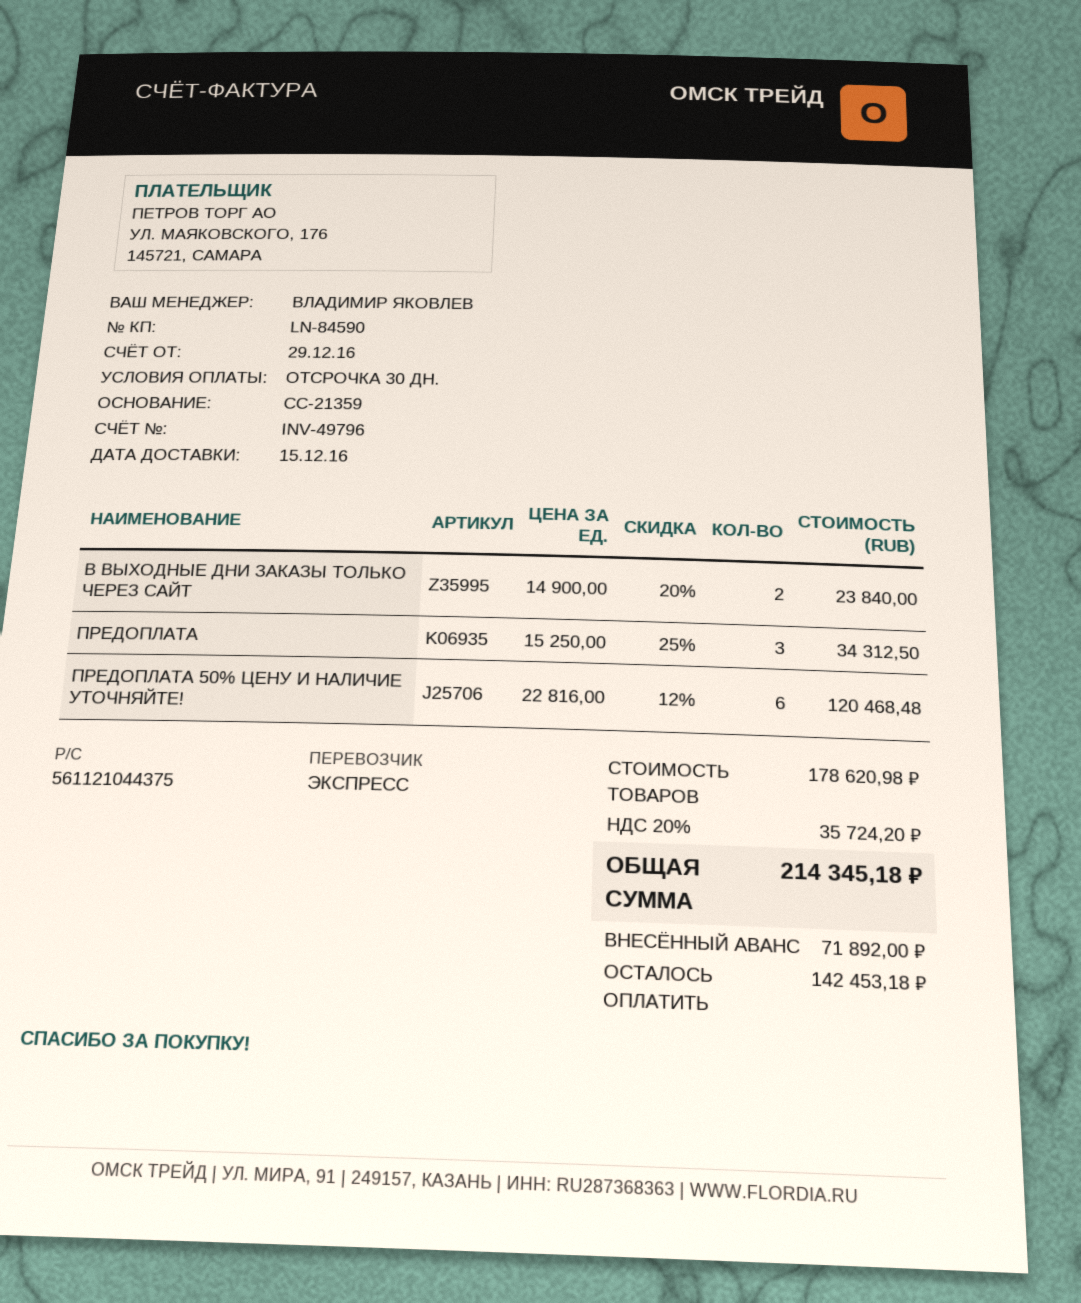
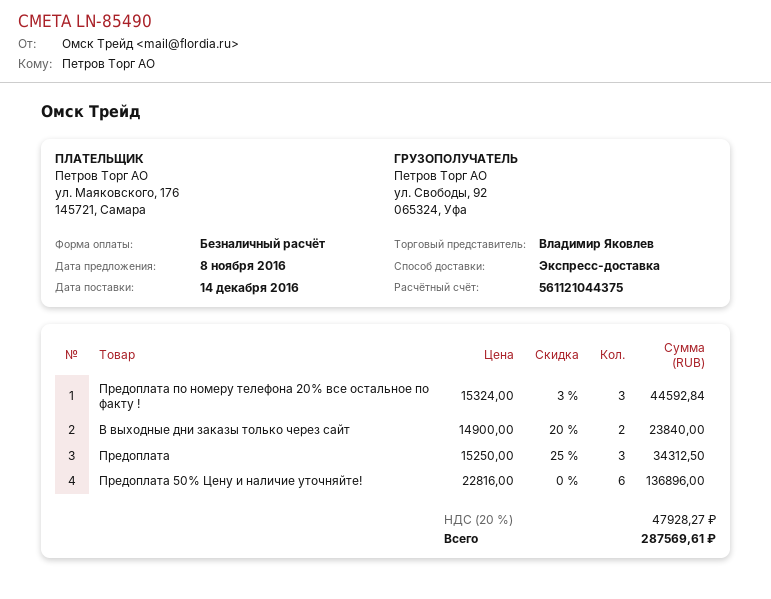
quote number: LN-84590 -> LN-85490
delivery date: 2016-12-15 -> 2016-12-14
ПРЕДОПЛАТА 50% ЦЕНУ И НАЛИЧИЕ УТОЧНЯЙТЕ!: 6 x 22816.00 - 12% = 120468.48 -> 6 x 22816.00 = 136896.00
Предоплата по номеру телефона 20% все остальное по факту !: none -> 3 x 15324.00 - 3% = 44592.84
tax: 20% = 35724.20 -> 20% = 47928.27
total: 214345.18 -> 287569.61

